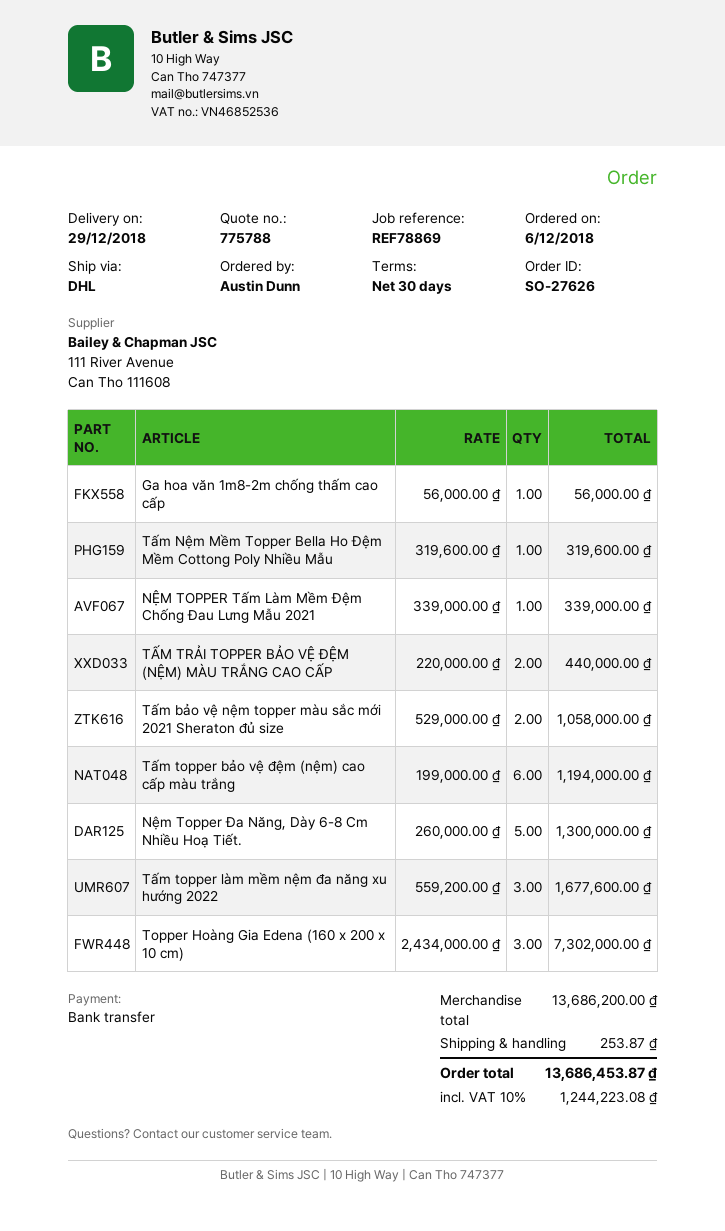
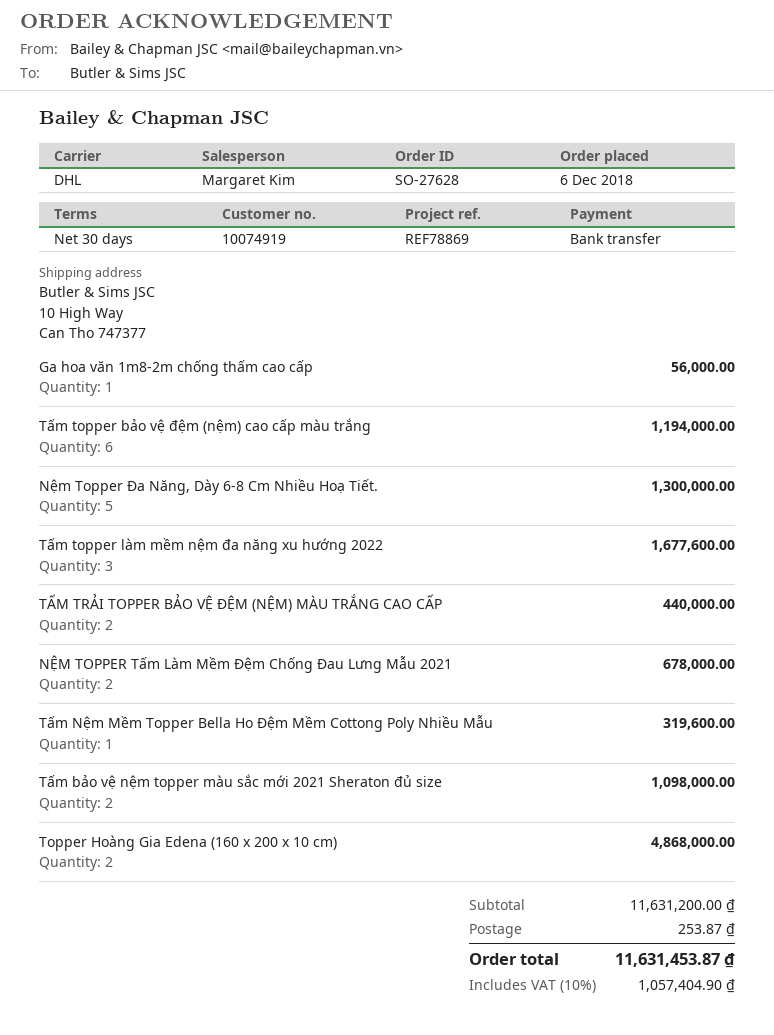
order number: SO-27626 -> SO-27628
NỆM TOPPER Tấm Làm Mềm Đệm Chống Đau Lưng Mẫu 2021: 1 for 339000.00 -> 2 for 678000.00
Tấm bảo vệ nệm topper màu sắc mới 2021 Sheraton đủ size: 2 for 1058000.00 -> 2 for 1098000.00
Topper Hoàng Gia Edena (160 x 200 x 10 cm): 3 for 7302000.00 -> 2 for 4868000.00
subtotal: 13686200.00 -> 11631200.00
tax: 10% = 1244223.08 -> 10% = 1057404.90
total: 13686453.87 -> 11631453.87

